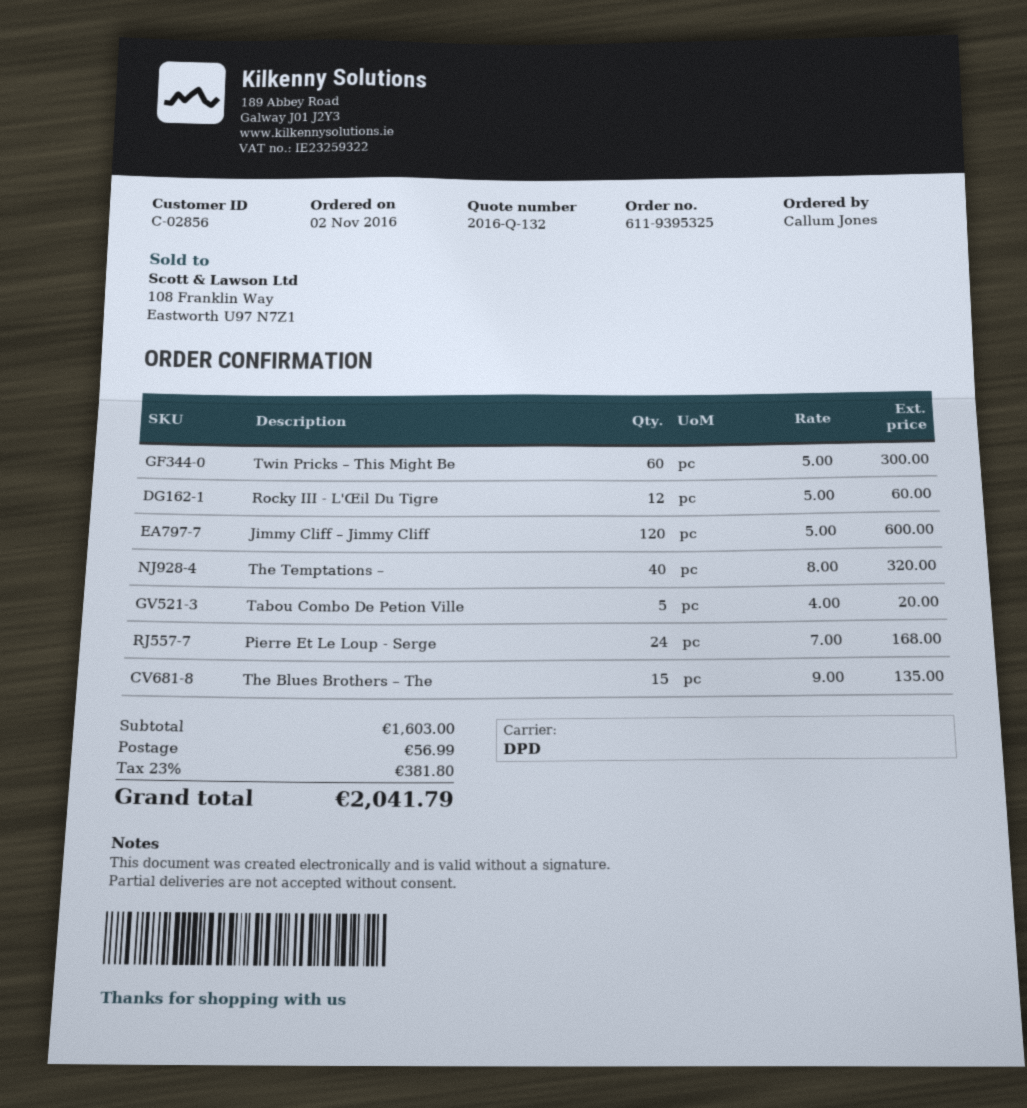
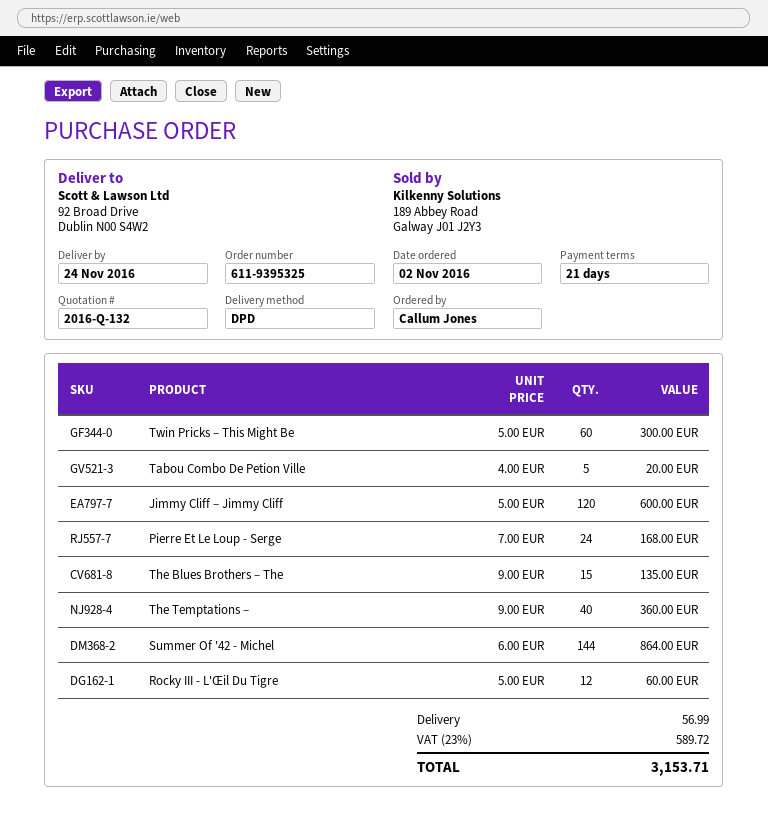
The Temptations –: 40 x 8.00 = 320.00 -> 40 x 9.00 = 360.00
Summer Of '42 - Michel: none -> 144 x 6.00 = 864.00
tax: 23% = 381.80 -> 23% = 589.72
total: 2041.79 -> 3153.71

